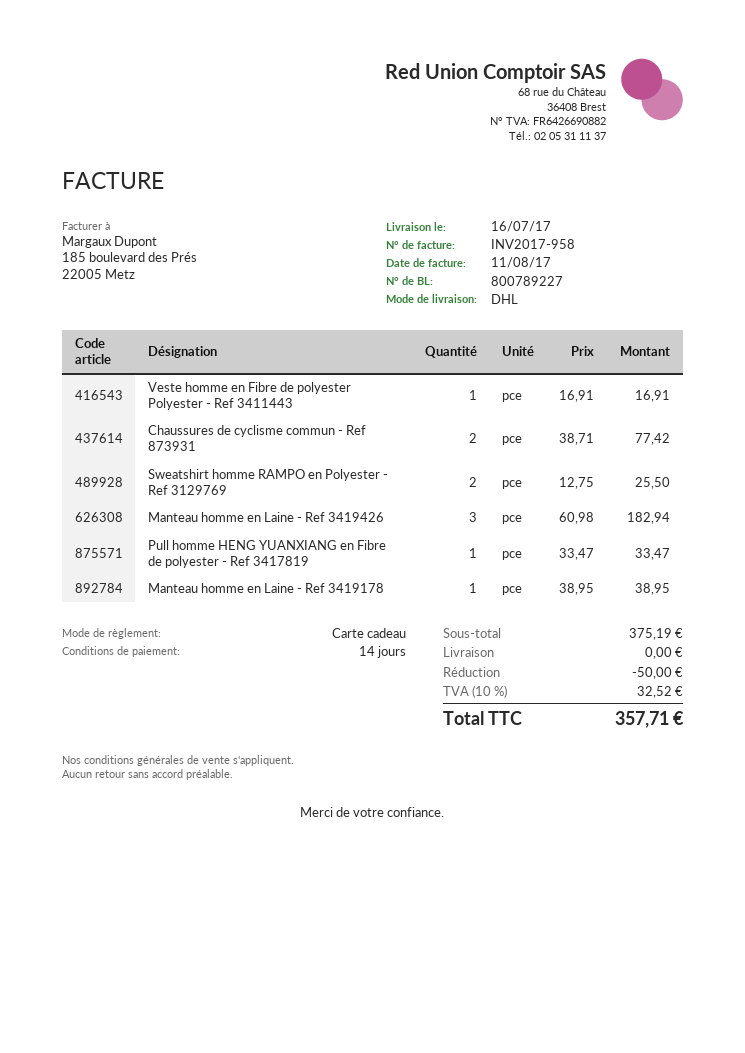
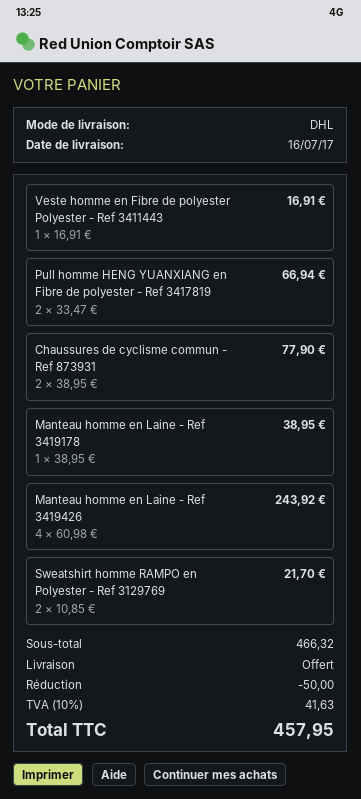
Chaussures de cyclisme commun - Ref 873931: 2 x 38.71 = 77.42 -> 2 x 38.95 = 77.90
Sweatshirt homme RAMPO en Polyester - Ref 3129769: 2 x 12.75 = 25.50 -> 2 x 10.85 = 21.70
Manteau homme en Laine - Ref 3419426: 3 x 60.98 = 182.94 -> 4 x 60.98 = 243.92
Pull homme HENG YUANXIANG en Fibre de polyester - Ref 3417819: 1 x 33.47 = 33.47 -> 2 x 33.47 = 66.94
subtotal: 375.19 -> 466.32
tax: 10% = 32.52 -> 10% = 41.63
total: 357.71 -> 457.95

